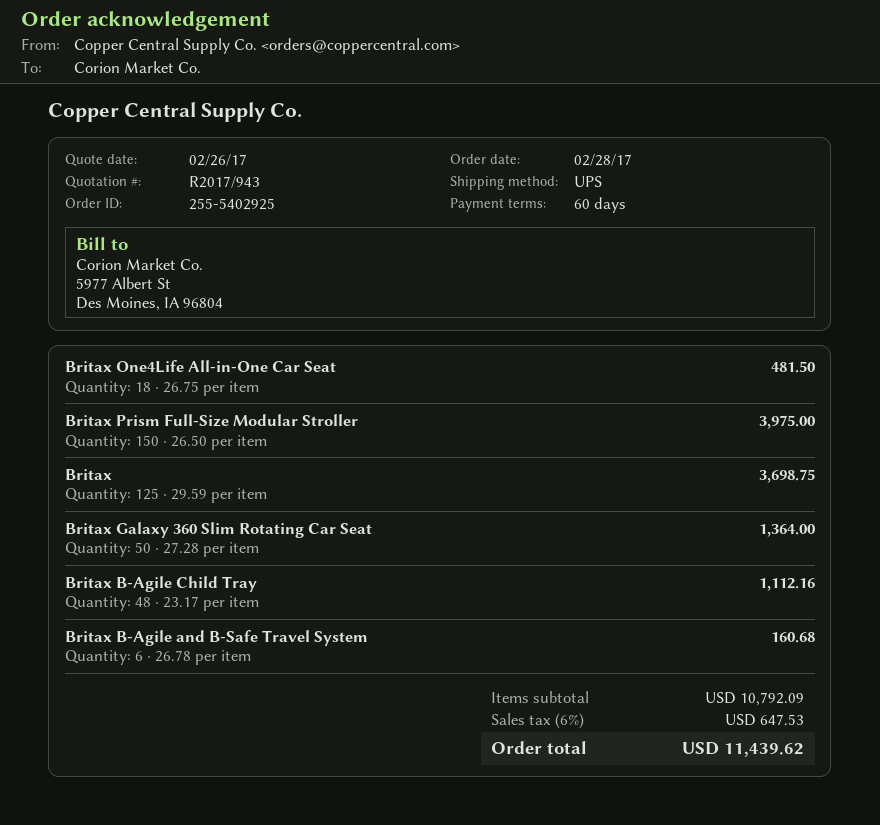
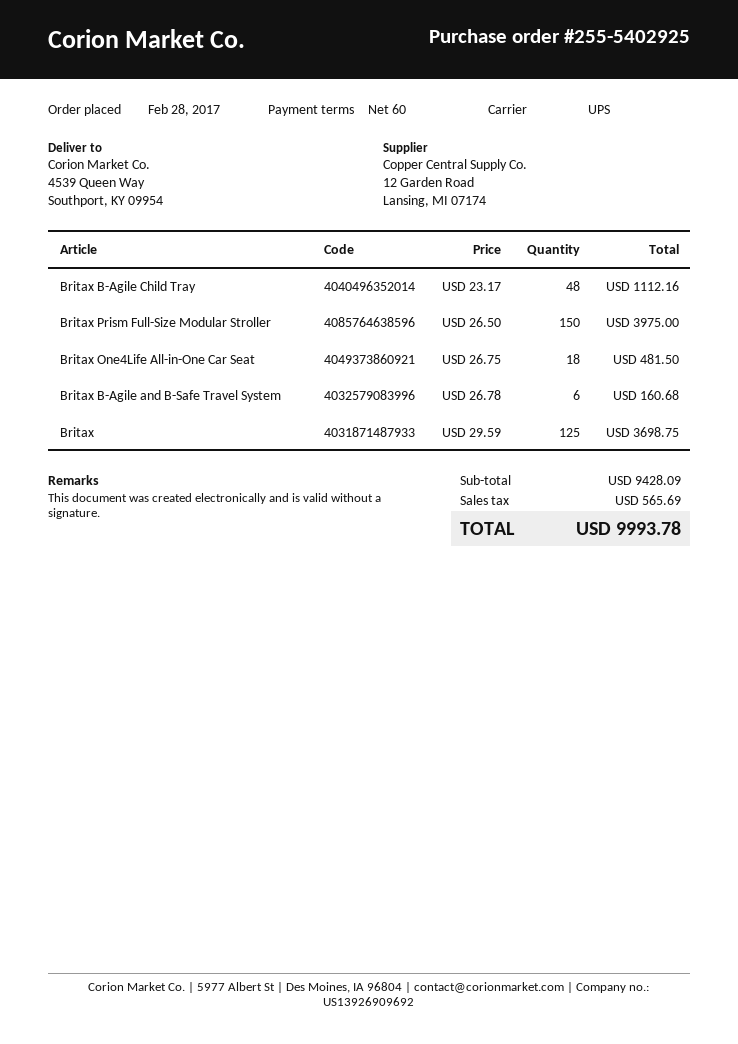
Britax Galaxy 360 Slim Rotating Car Seat: 50 x 27.28 = 1364.00 -> none
subtotal: 10792.09 -> 9428.09
tax: 647.53 -> 565.69
total: 11439.62 -> 9993.78

